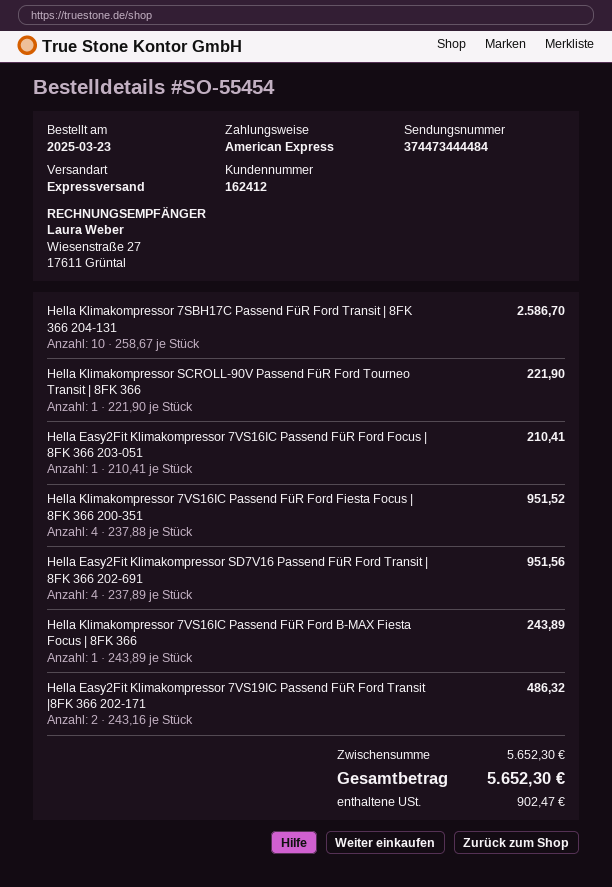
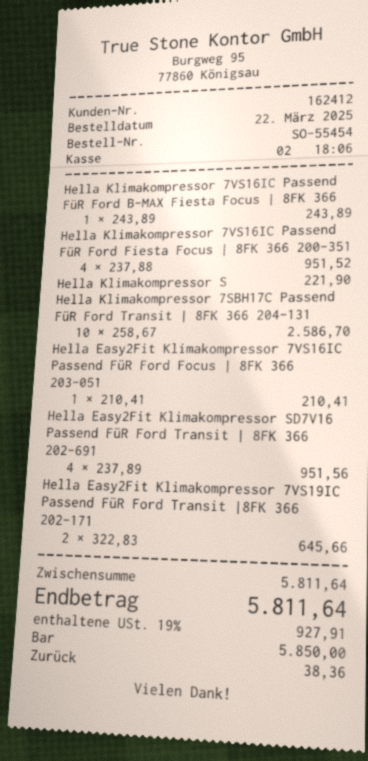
order date: 2025-03-23 -> 2025-03-22
payment method: American Express -> cash
Hella Easy2Fit Klimakompressor 7VS19IC Passend FüR Ford Transit |8FK 366 202-171: 2 x 243.16 = 486.32 -> 2 x 322.83 = 645.66
subtotal: 5652.30 -> 5811.64
tax: 902.47 -> 927.91
total: 5652.30 -> 5811.64

